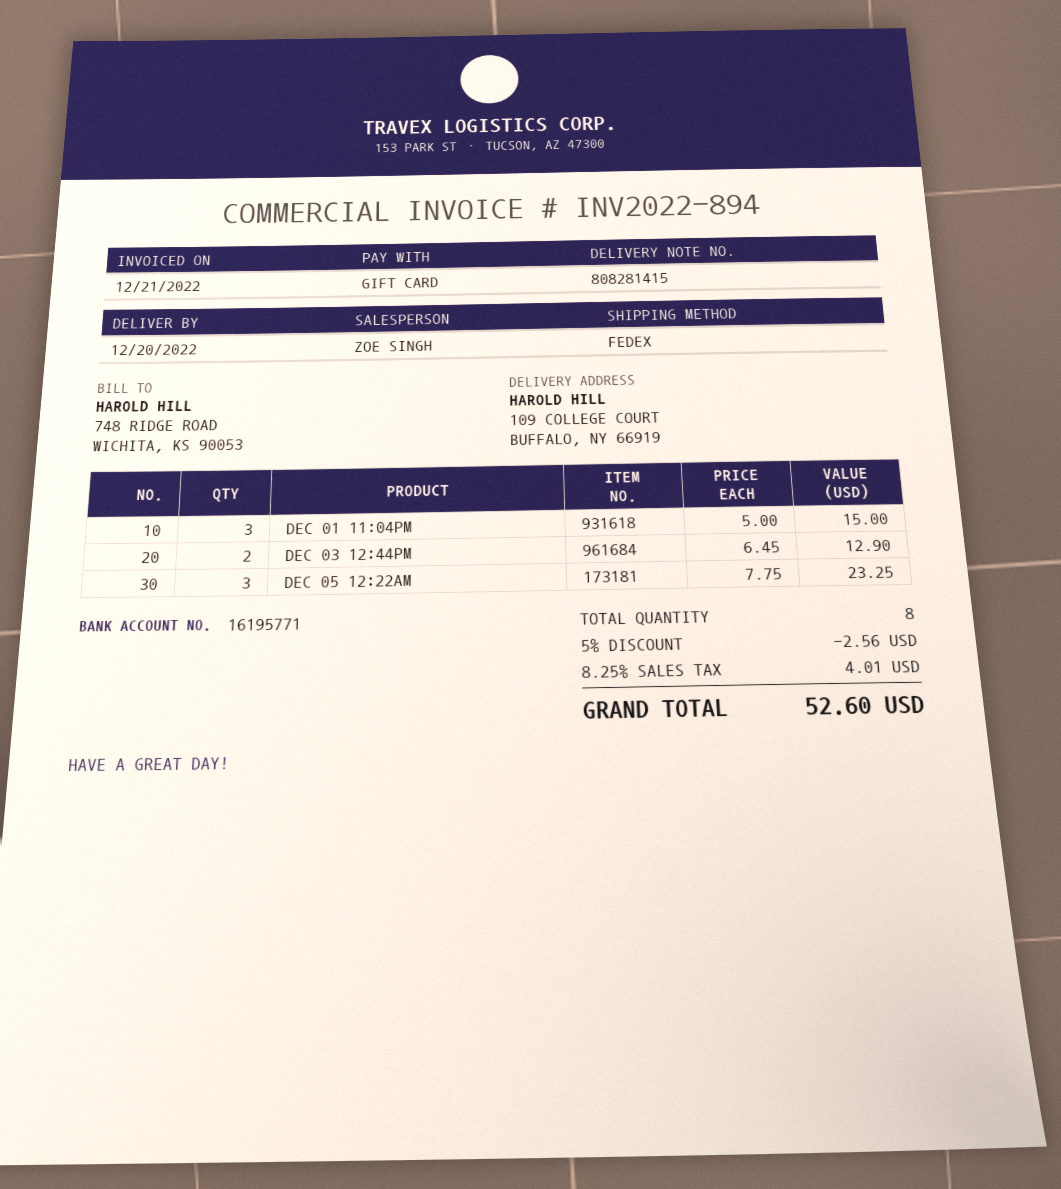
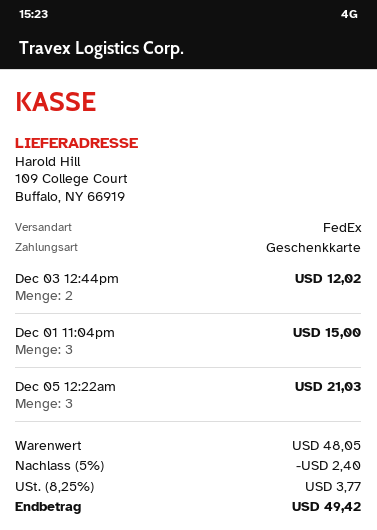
DEC 03 12:44PM: 2 for 12.90 -> 2 for 12.02
DEC 05 12:22AM: 3 for 23.25 -> 3 for 21.03
discount: 5% = 2.56 -> 5% = 2.40
tax: 8.25% = 4.01 -> 8.25% = 3.77
total: 52.60 -> 49.42

